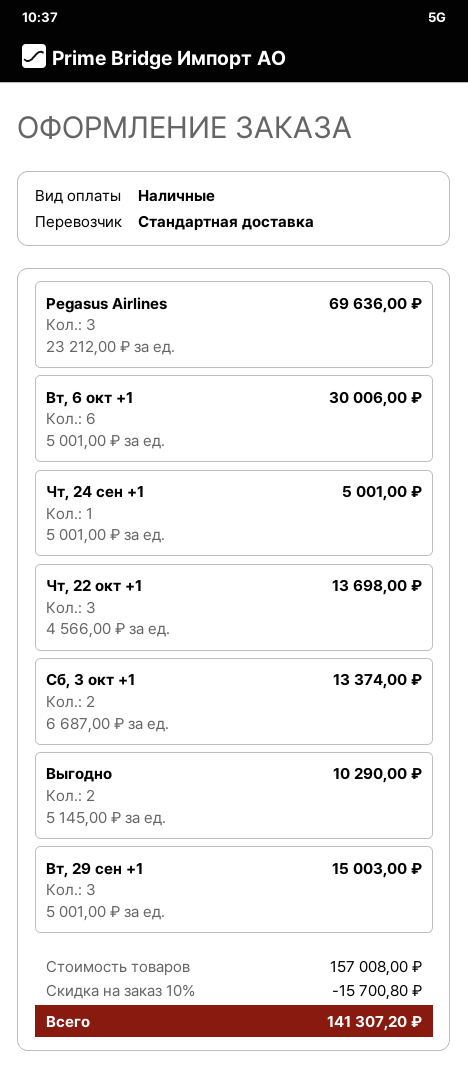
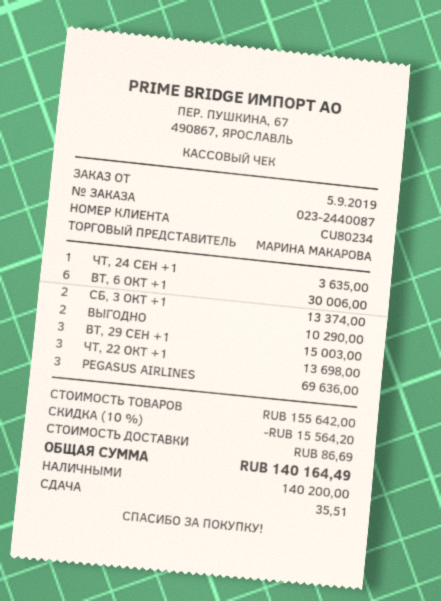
Чт, 24 сен +1: 1 for 5001.00 -> 1 for 3635.00
subtotal: 157008.00 -> 155642.00
discount: 10% = 15700.80 -> 10% = 15564.20
shipping: none -> 86.69
total: 141307.20 -> 140164.49

